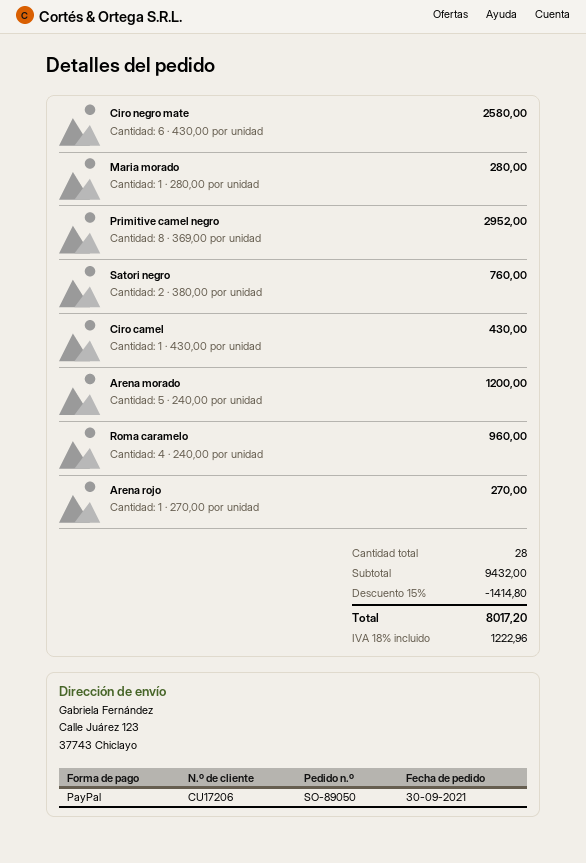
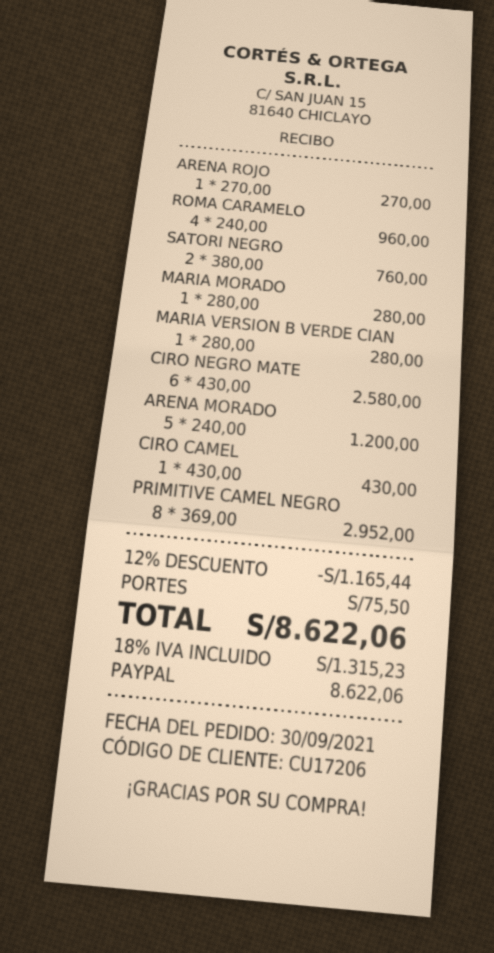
MARIA VERSION B VERDE CIAN: none -> 1 x 280.00 = 280.00
discount: 15% = 1414.80 -> 12% = 1165.44
shipping: none -> 75.50
tax: 18% = 1222.96 -> 18% = 1315.23
total: 8017.20 -> 8622.06

